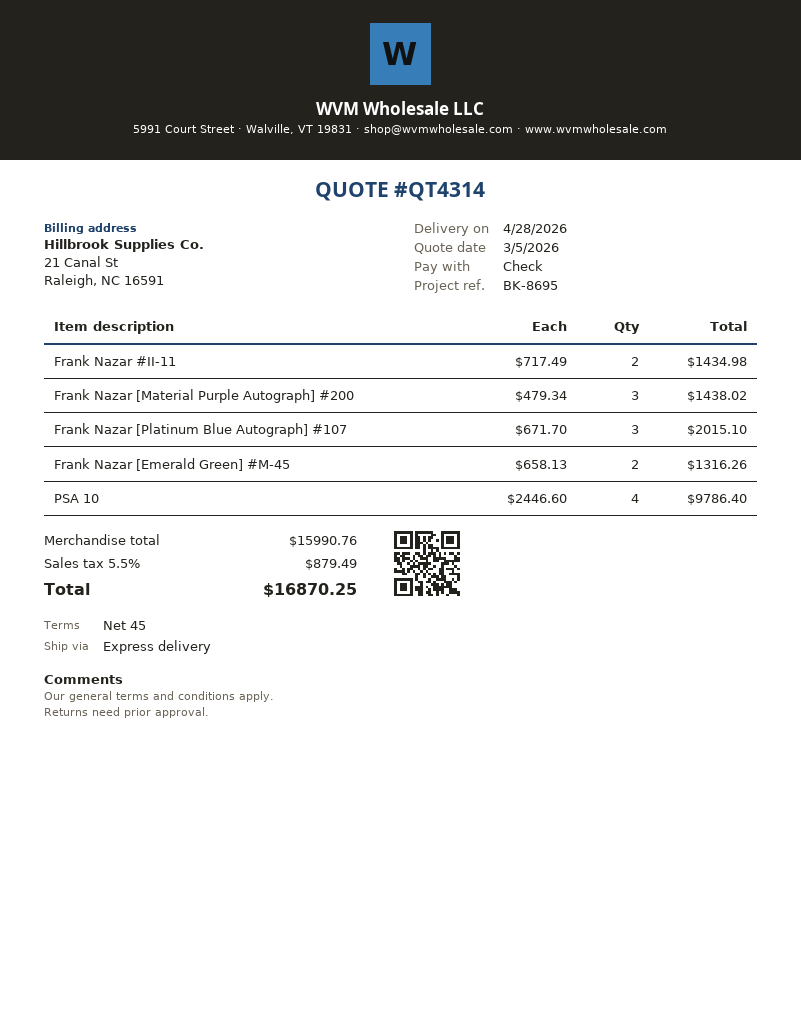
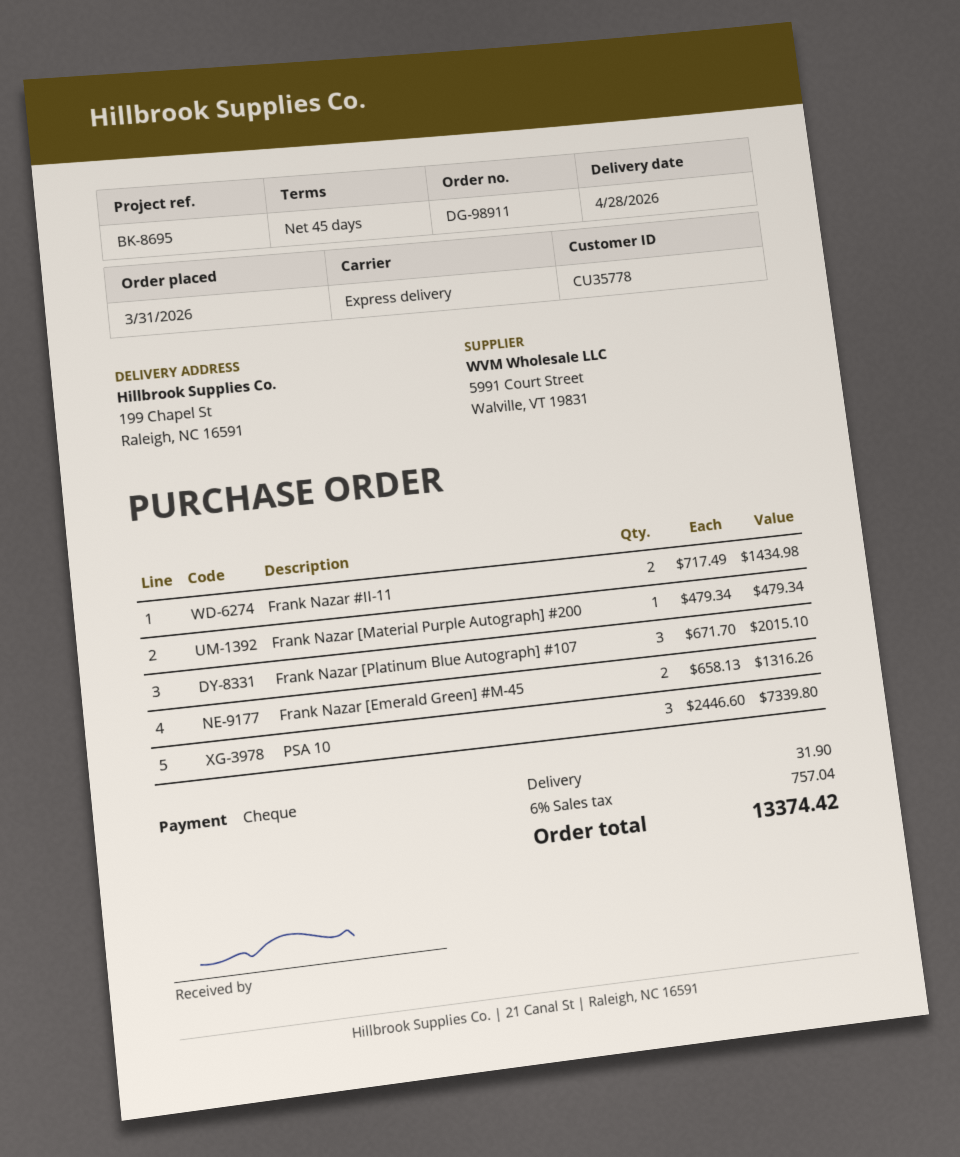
Frank Nazar [Material Purple Autograph] #200: 3 x 479.34 = 1438.02 -> 1 x 479.34 = 479.34
PSA 10: 4 x 2446.60 = 9786.40 -> 3 x 2446.60 = 7339.80
shipping: none -> 31.90
tax: 5.5% = 879.49 -> 6% = 757.04
total: 16870.25 -> 13374.42

